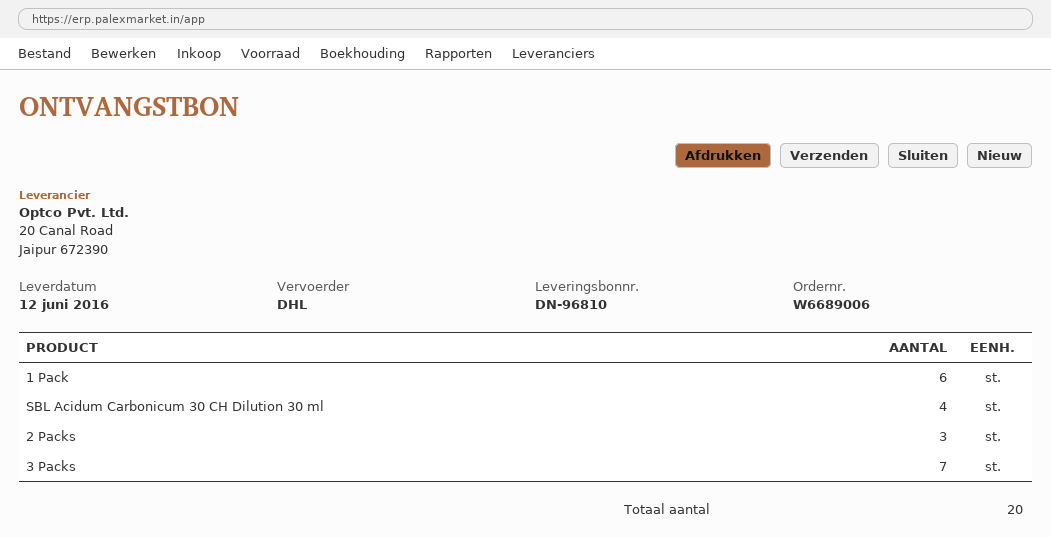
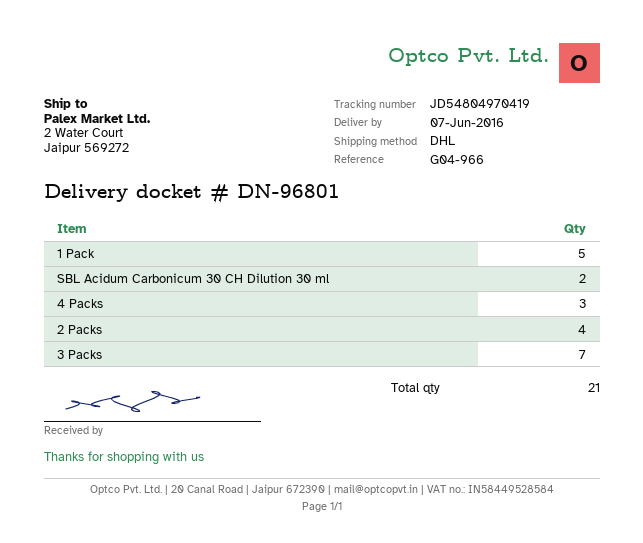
delivery note number: DN-96810 -> DN-96801
delivery date: 2016-06-12 -> 2016-06-07
1 Pack: 6 -> 5
SBL Acidum Carbonicum 30 CH Dilution 30 ml: 4 -> 2
2 Packs: 3 -> 4
4 Packs: none -> 3
total quantity: 20 -> 21

